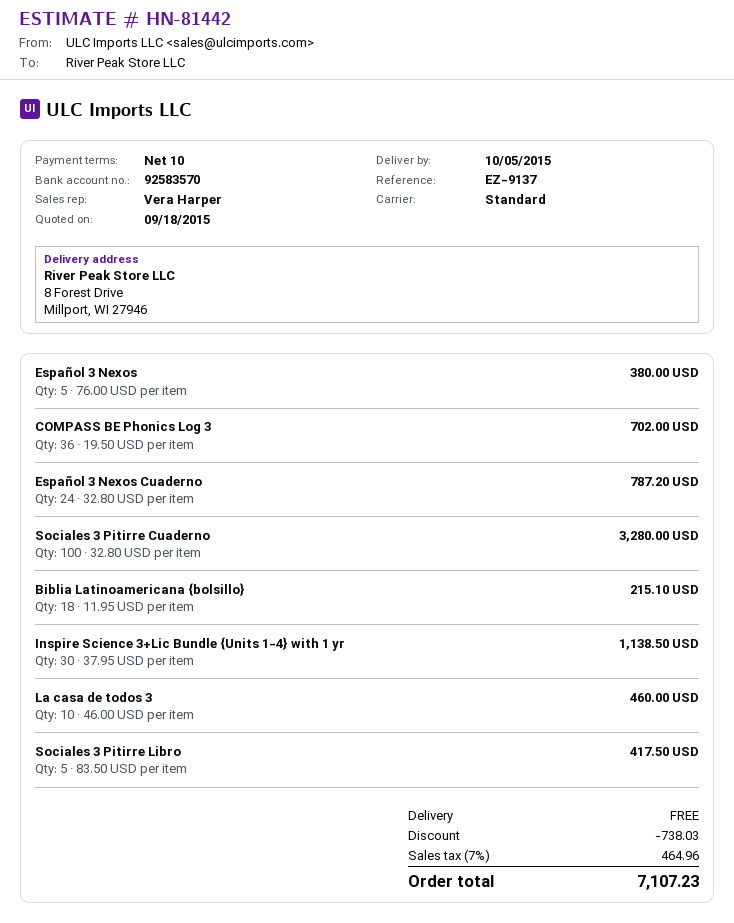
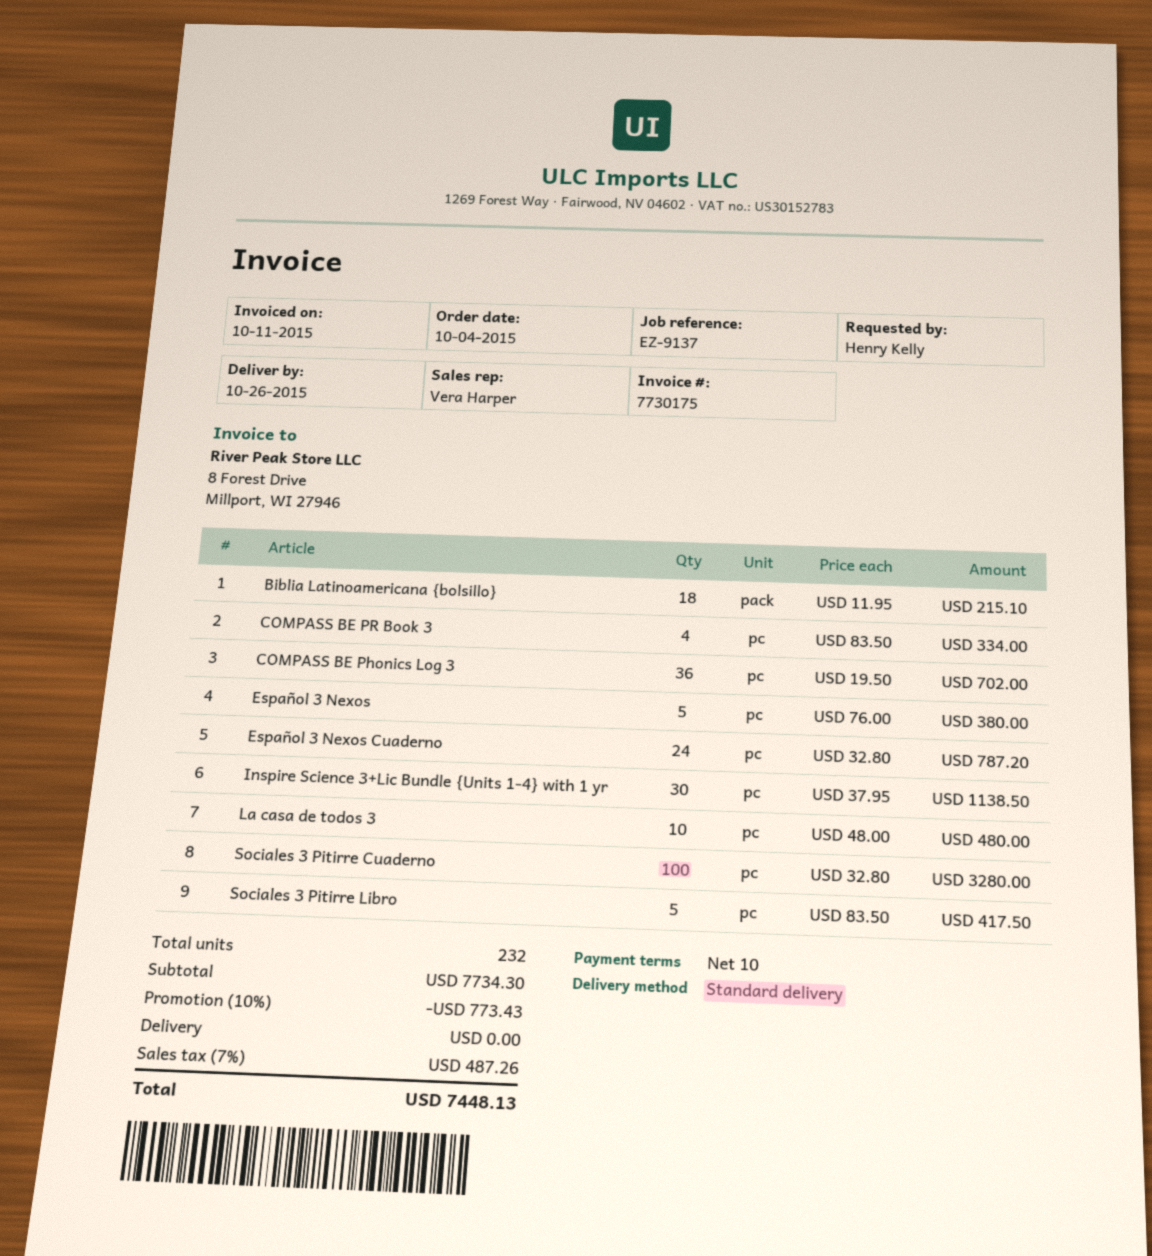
delivery date: 2015-10-05 -> 2015-10-26
La casa de todos 3: 10 x 46.00 = 460.00 -> 10 x 48.00 = 480.00
COMPASS BE PR Book 3: none -> 4 x 83.50 = 334.00
discount: 738.03 -> 773.43
tax: 7% = 464.96 -> 7% = 487.26
total: 7107.23 -> 7448.13

